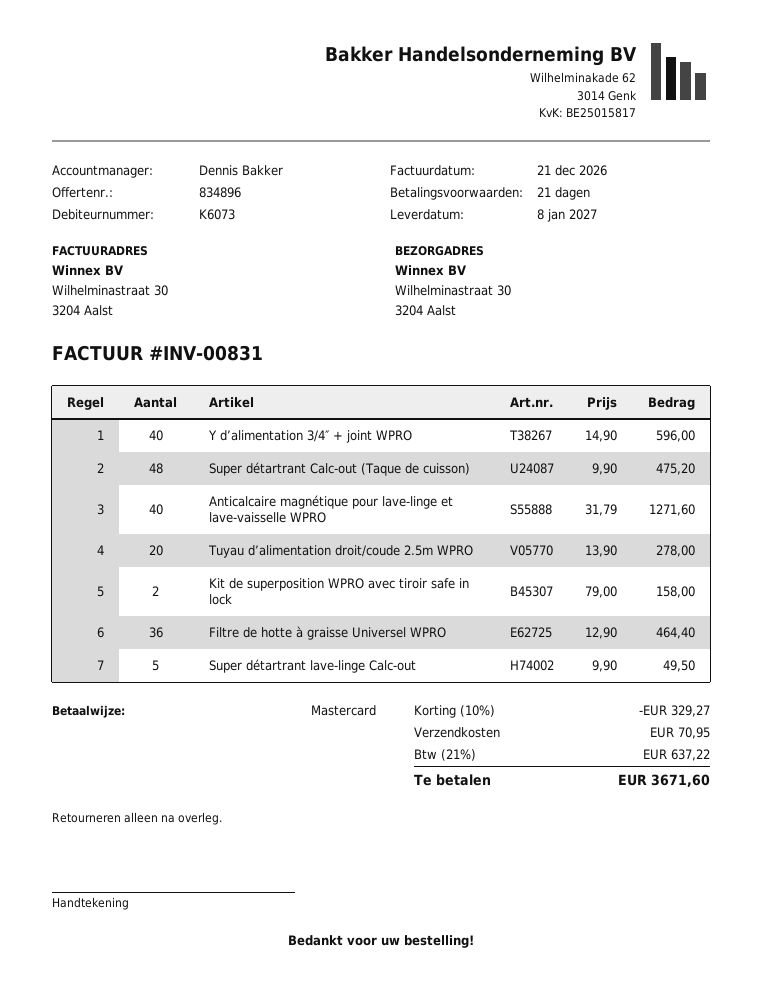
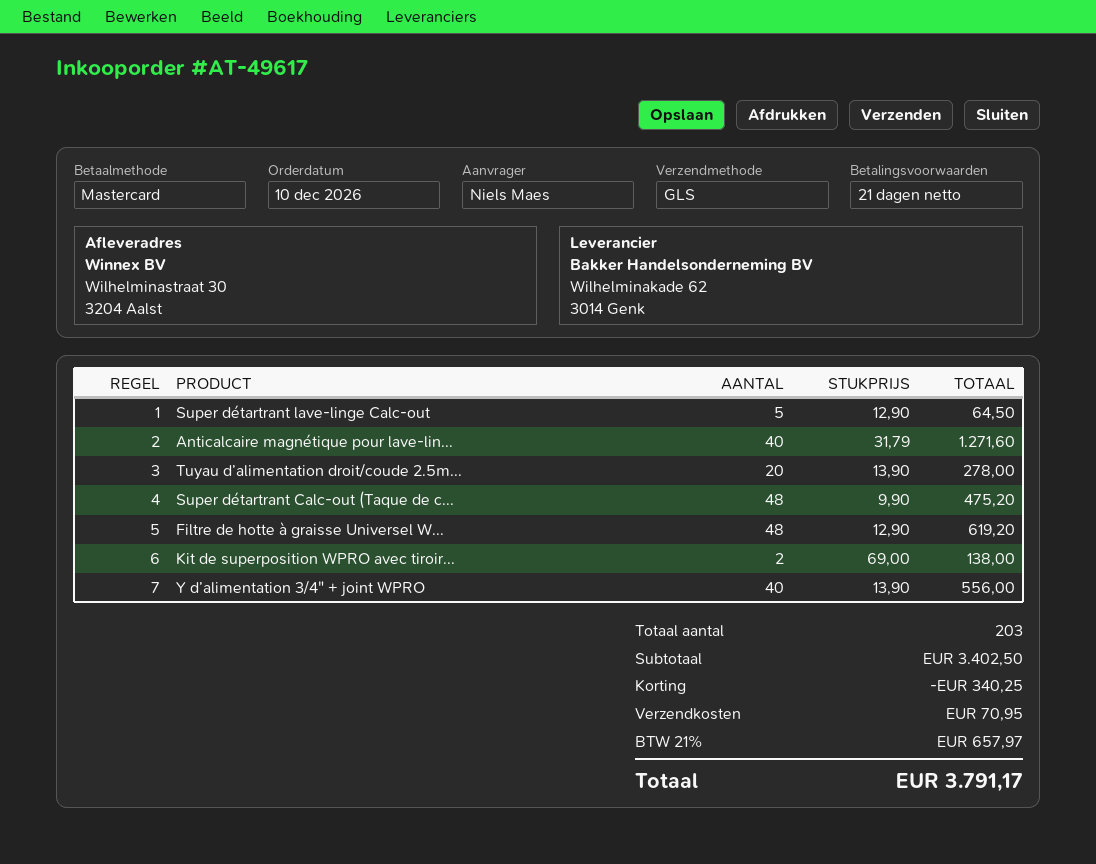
Y d’alimentation 3/4″ + joint WPRO: 40 x 14.90 = 596.00 -> 40 x 13.90 = 556.00
Kit de superposition WPRO avec tiroir safe in lock: 2 x 79.00 = 158.00 -> 2 x 69.00 = 138.00
Filtre de hotte à graisse Universel WPRO: 36 x 12.90 = 464.40 -> 48 x 12.90 = 619.20
Super détartrant lave-linge Calc-out: 5 x 9.90 = 49.50 -> 5 x 12.90 = 64.50
discount: 329.27 -> 340.25
tax: 21% = 637.22 -> 21% = 657.97
total: 3671.60 -> 3791.17

